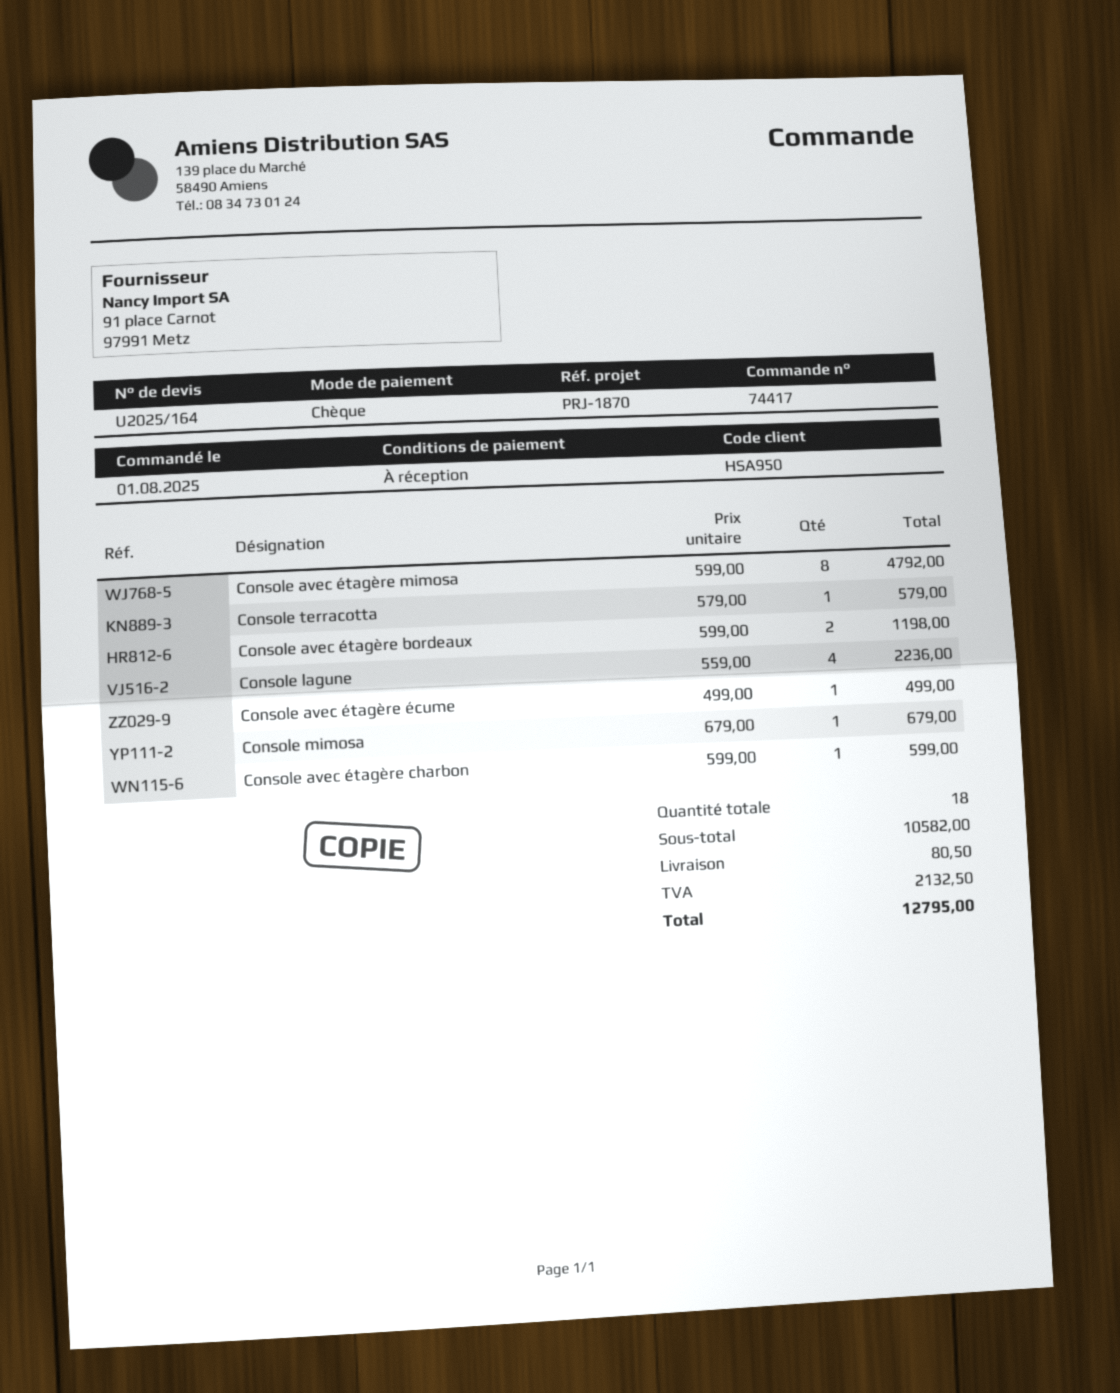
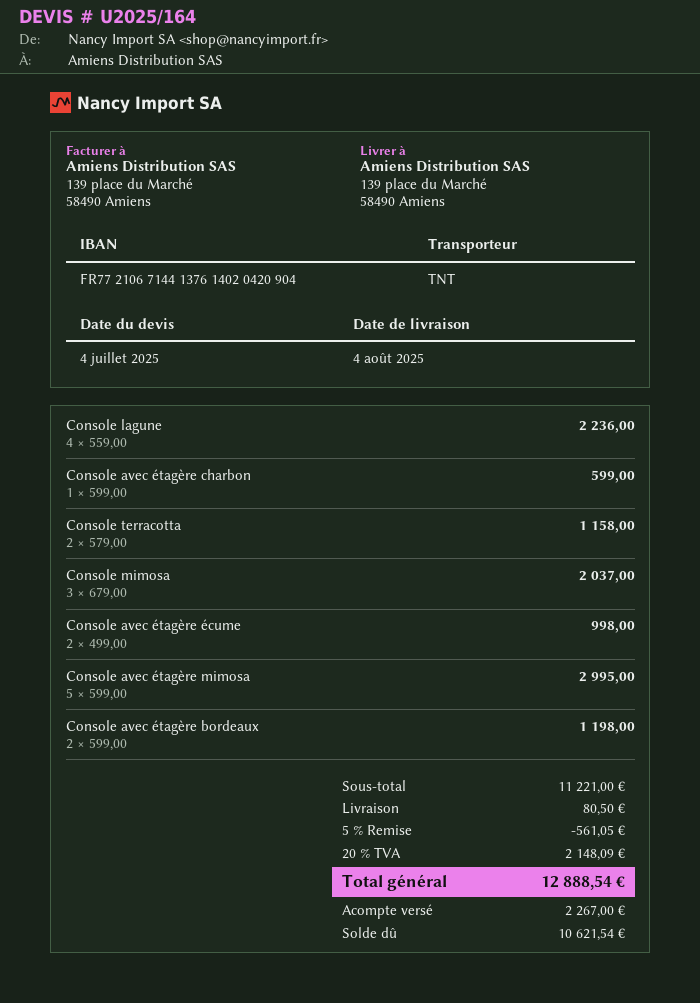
Console avec étagère mimosa: 8 x 599.00 = 4792.00 -> 5 x 599.00 = 2995.00
Console terracotta: 1 x 579.00 = 579.00 -> 2 x 579.00 = 1158.00
Console avec étagère écume: 1 x 499.00 = 499.00 -> 2 x 499.00 = 998.00
Console mimosa: 1 x 679.00 = 679.00 -> 3 x 679.00 = 2037.00
subtotal: 10582.00 -> 11221.00
discount: none -> 5% = 561.05
tax: 2132.50 -> 2148.09
total: 12795.00 -> 12888.54

